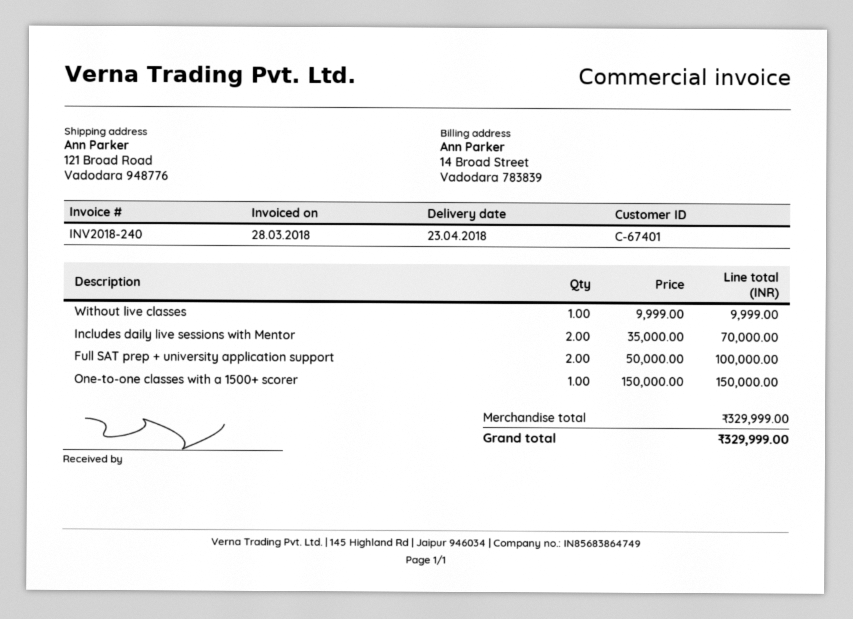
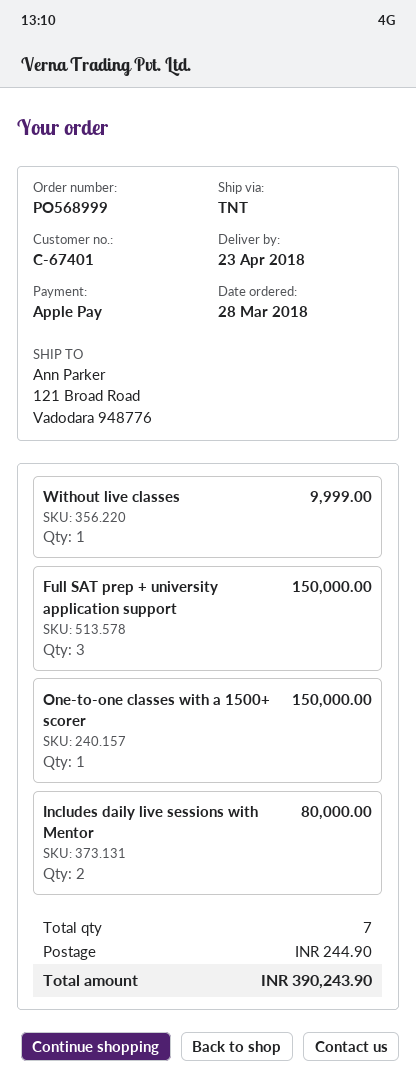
Includes daily live sessions with Mentor: 2 for 70000.00 -> 2 for 80000.00
Full SAT prep + university application support: 2 for 100000.00 -> 3 for 150000.00
shipping: none -> 244.90
total: 329999.00 -> 390243.90

